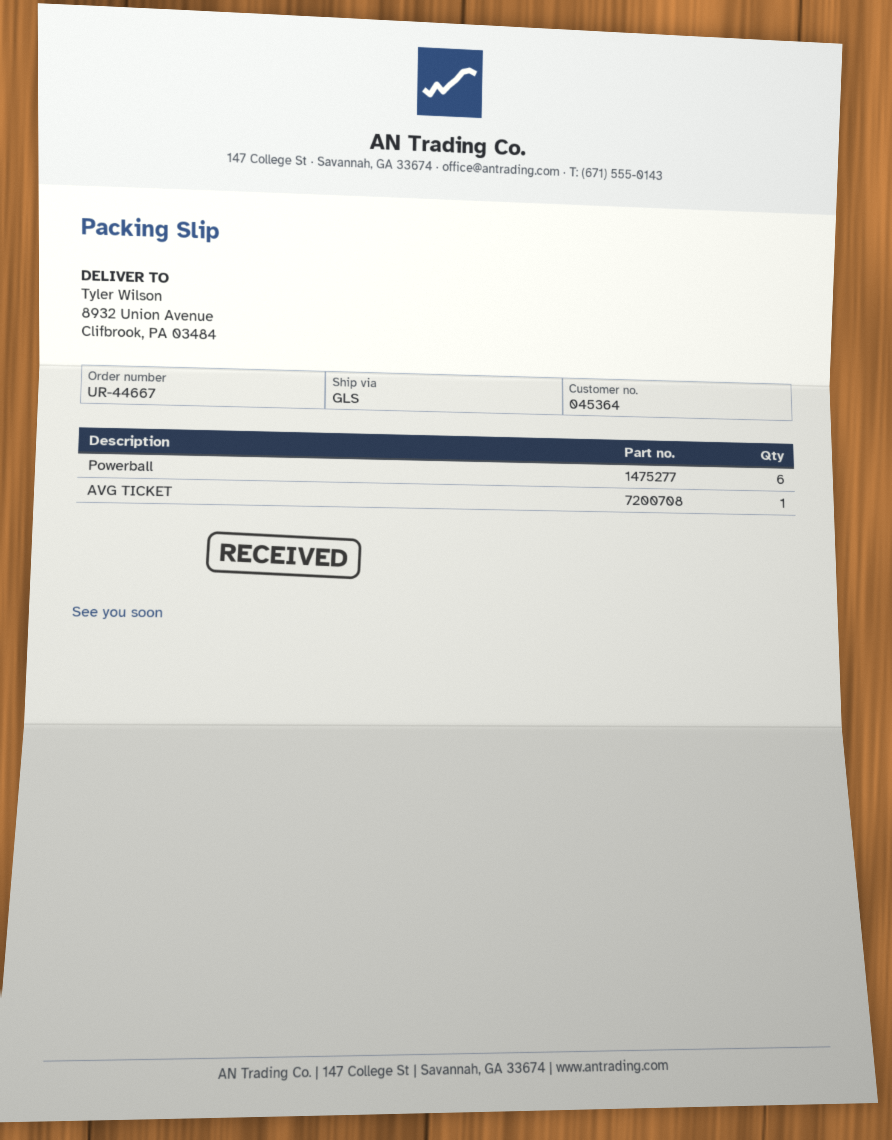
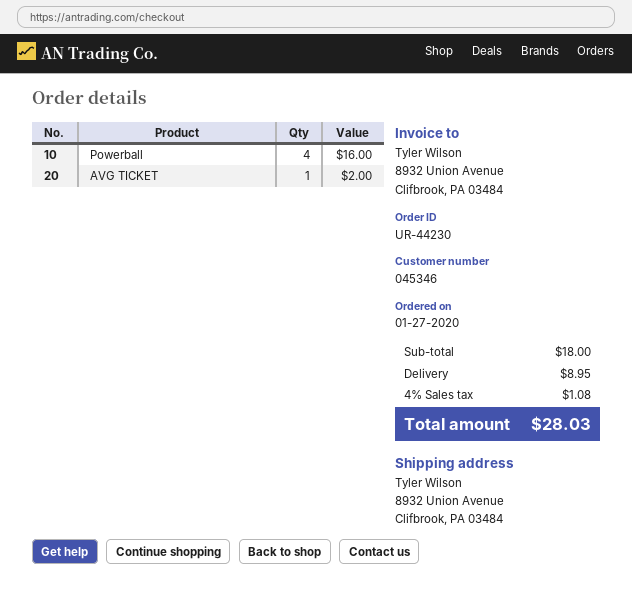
order number: UR-44667 -> UR-44230
customer number: 045364 -> 045346
Powerball: 6 -> 4

